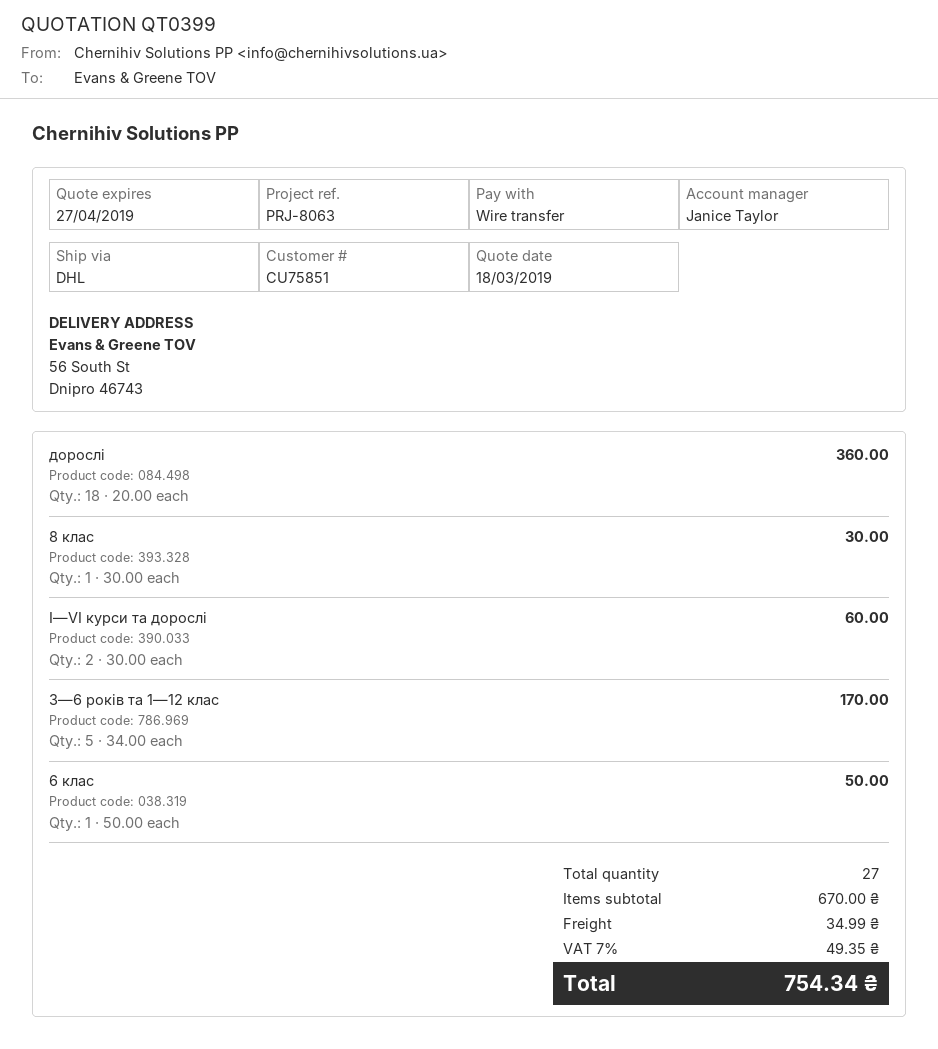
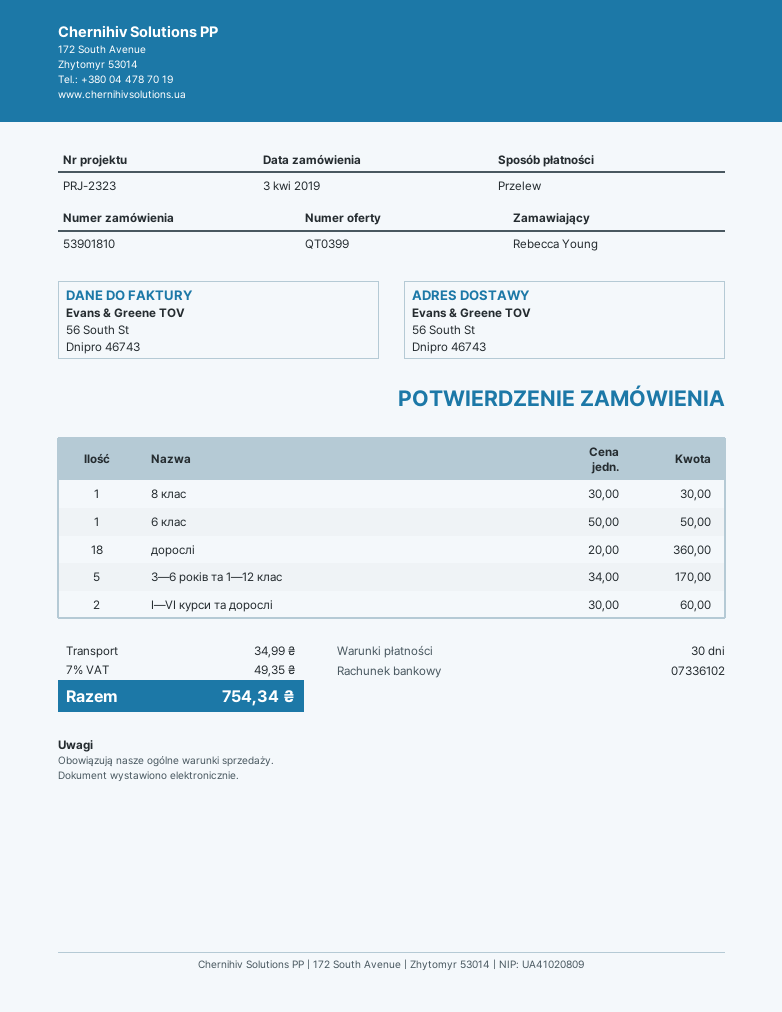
reference: PRJ-8063 -> PRJ-2323

